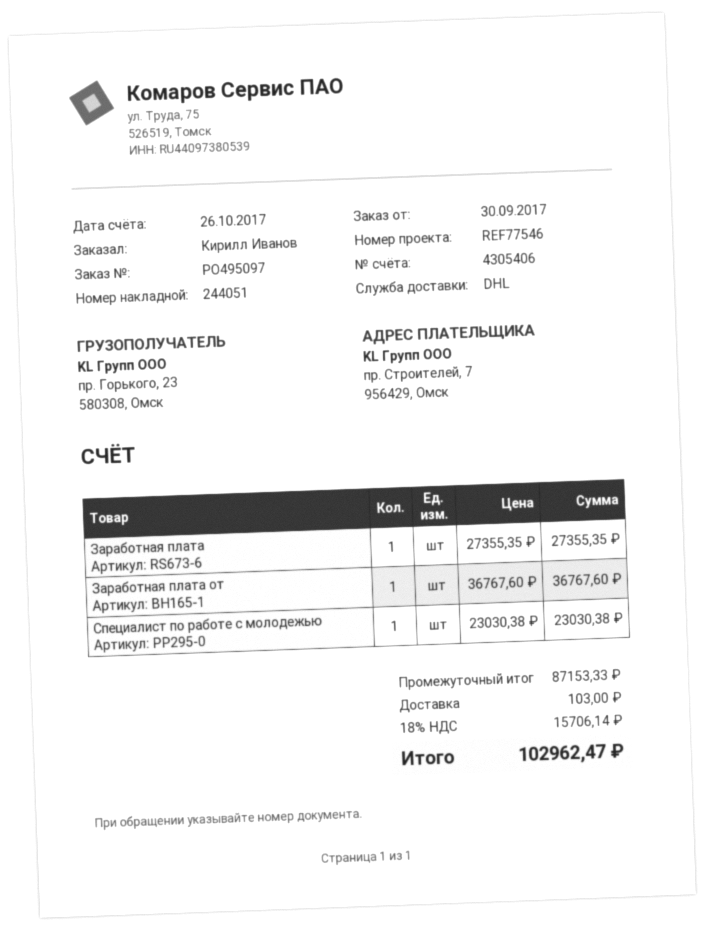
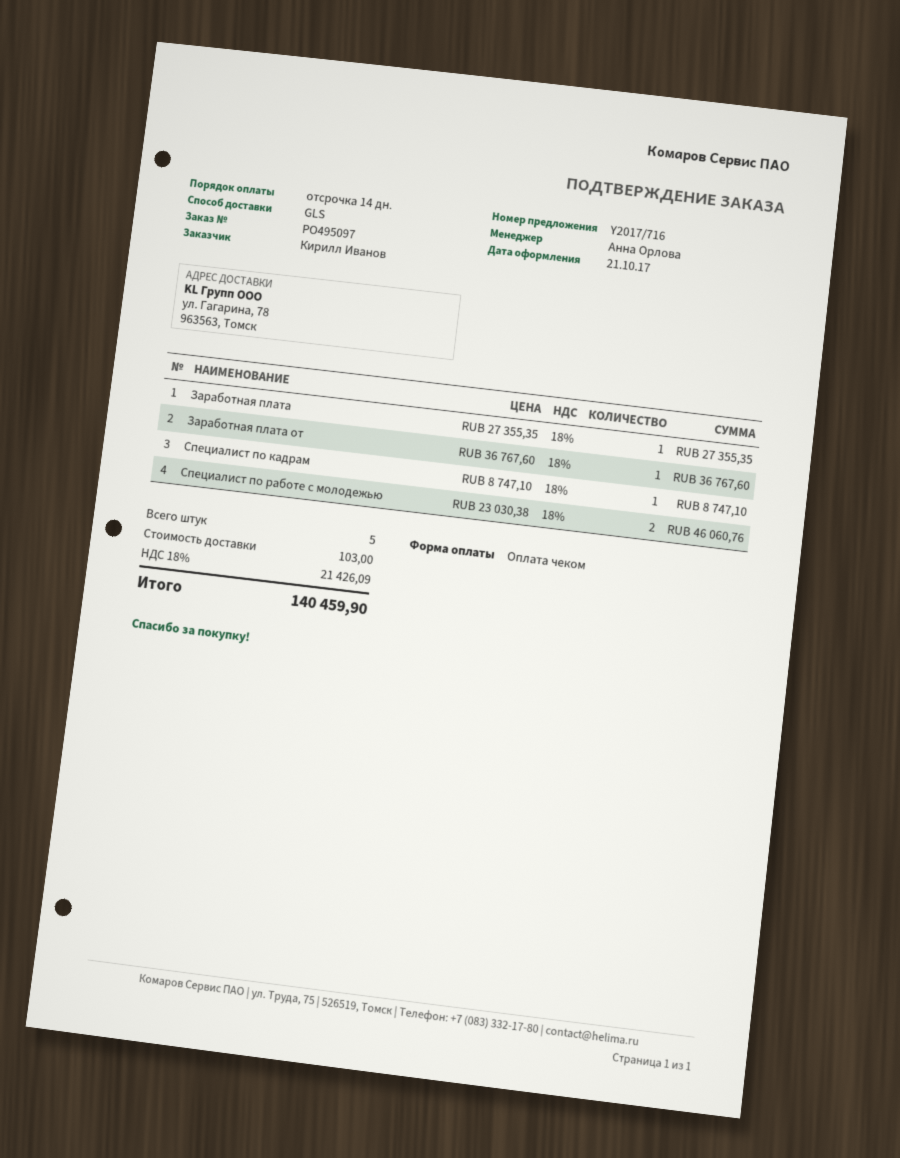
order date: 2017-09-30 -> 2017-10-21
shipping method: DHL -> GLS
ship to: пр. Горького, 23, 580308, Омск -> ул. Гагарина, 78, 963563, Томск
Специалист по работе с молодежью: 1 x 23030.38 = 23030.38 -> 2 x 23030.38 = 46060.76
Специалист по кадрам: none -> 1 x 8747.10 = 8747.10
tax: 18% = 15706.14 -> 18% = 21426.09
total: 102962.47 -> 140459.90

